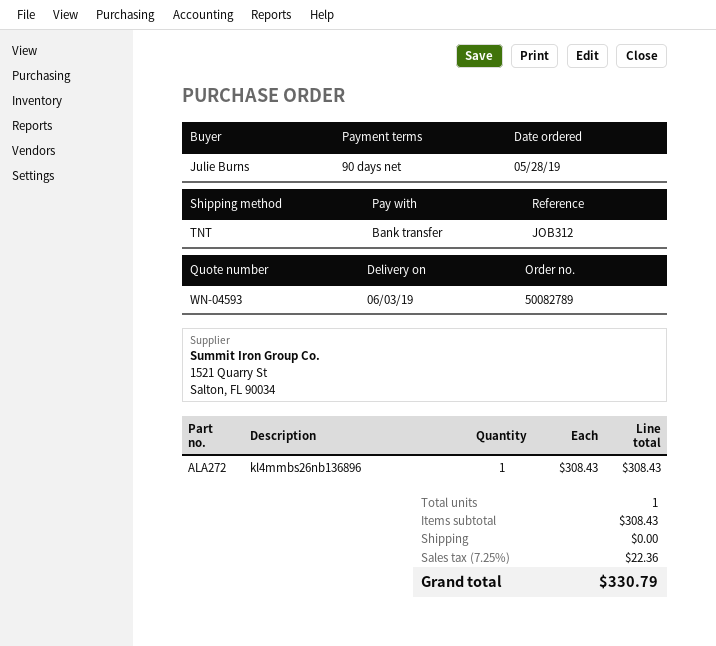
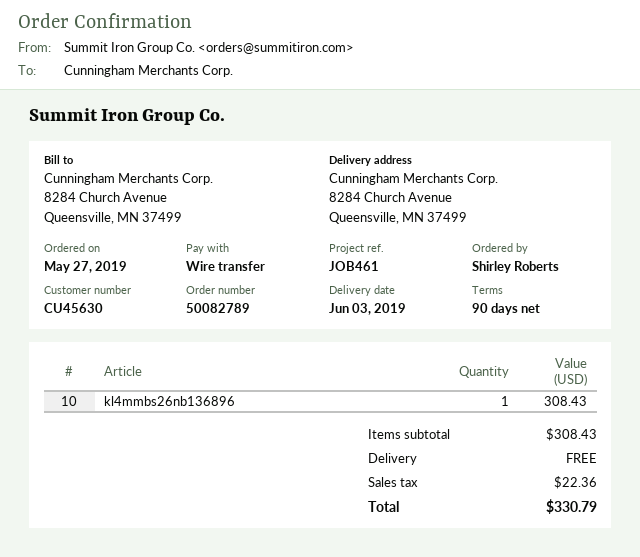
order date: 2019-05-28 -> 2019-05-27
reference: JOB312 -> JOB461
ordered by: Julie Burns -> Shirley Roberts

